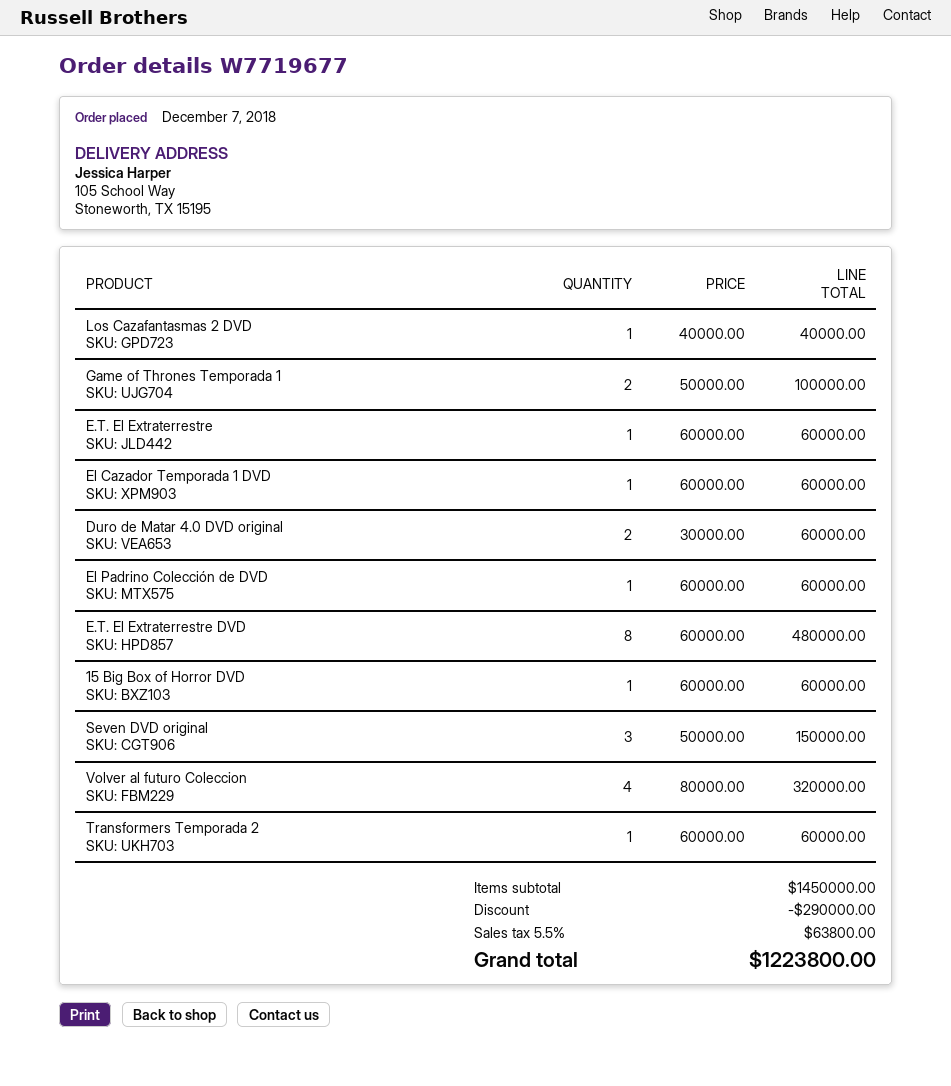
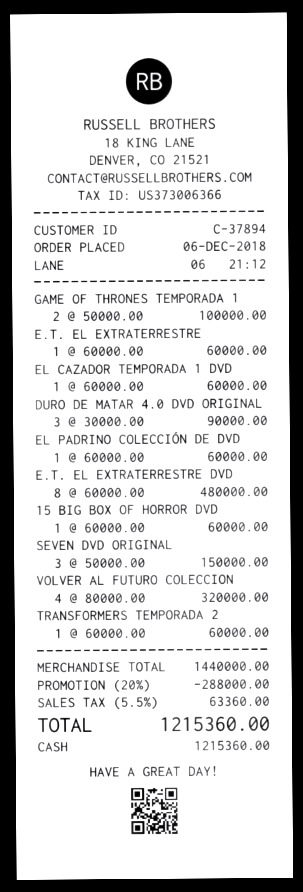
order date: 2018-12-07 -> 2018-12-06
Los Cazafantasmas 2 DVD: 1 x 40000.00 = 40000.00 -> none
Duro de Matar 4.0 DVD original: 2 x 30000.00 = 60000.00 -> 3 x 30000.00 = 90000.00
subtotal: 1450000.00 -> 1440000.00
discount: 290000.00 -> 288000.00
tax: 5.5% = 63800.00 -> 5.5% = 63360.00
total: 1223800.00 -> 1215360.00

